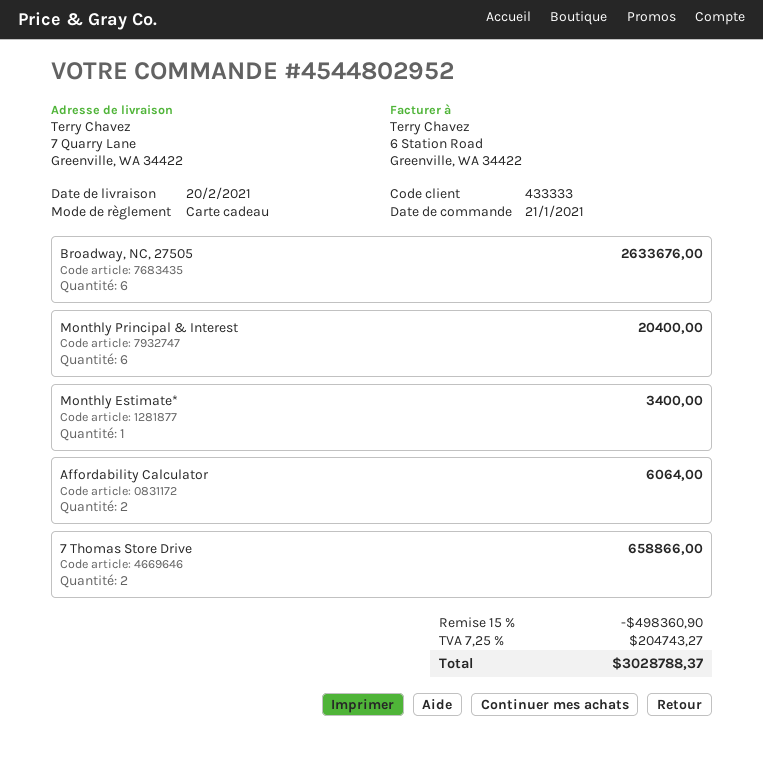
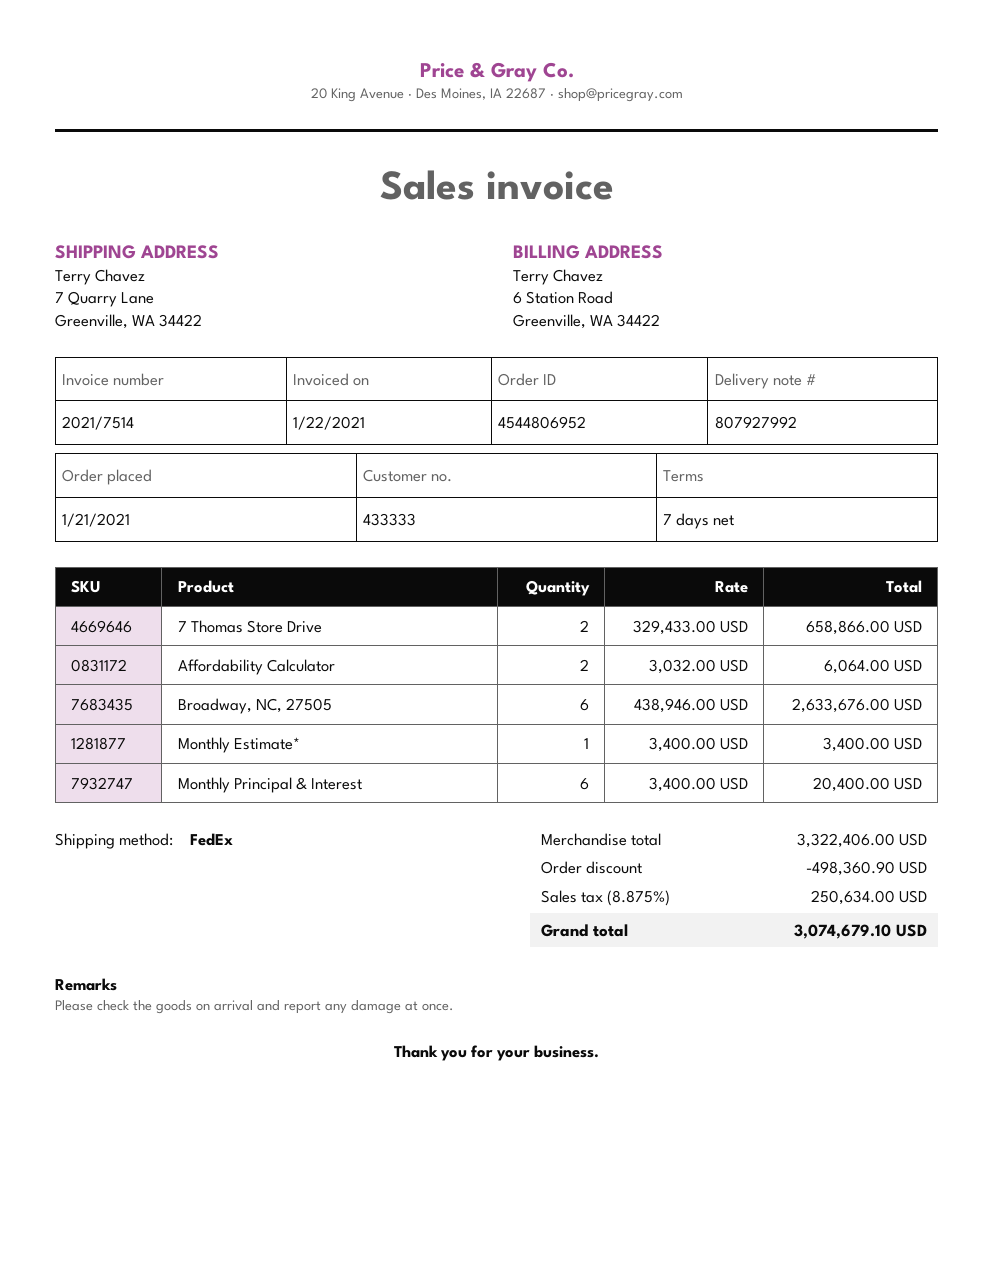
order number: 4544802952 -> 4544806952
tax: 7.25% = 204743.27 -> 8.875% = 250634.00
total: 3028788.37 -> 3074679.10

